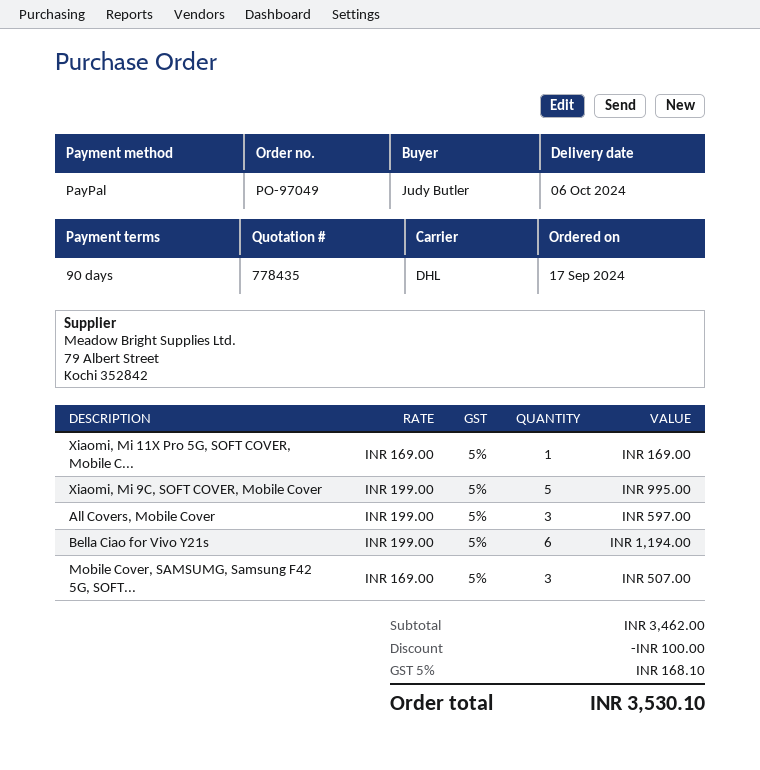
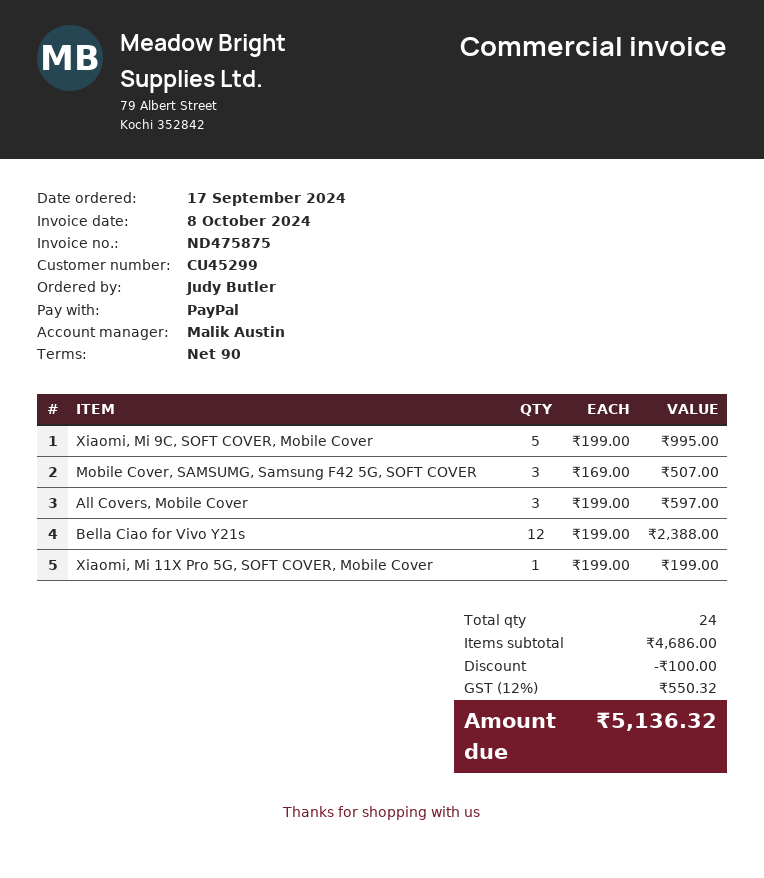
Xiaomi, Mi 11X Pro 5G, SOFT COVER, Mobile C...: 1 x 169.00 = 169.00 -> 1 x 199.00 = 199.00
Bella Ciao for Vivo Y21s: 6 x 199.00 = 1194.00 -> 12 x 199.00 = 2388.00
subtotal: 3462.00 -> 4686.00
tax: 5% = 168.10 -> 12% = 550.32
total: 3530.10 -> 5136.32

